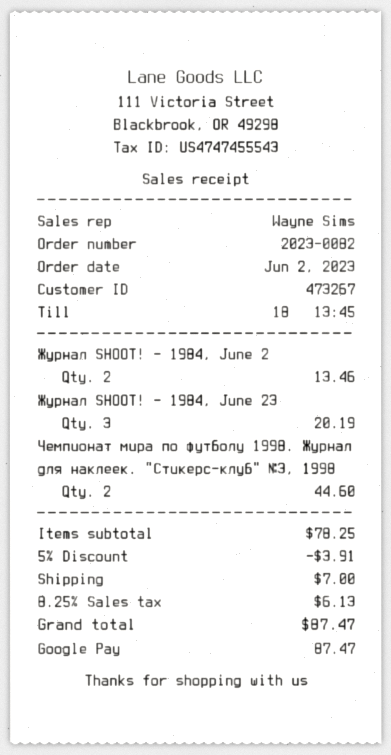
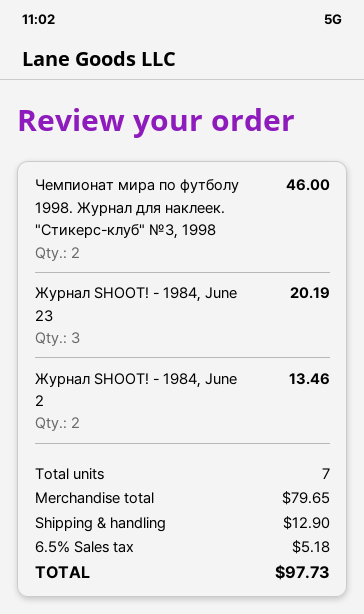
Чемпионат мира по футболу 1998. Журнал для наклеек. "Стикерс-клуб" №3, 1998: 2 for 44.60 -> 2 for 46.00
subtotal: 78.25 -> 79.65
discount: 5% = 3.91 -> none
shipping: 7.00 -> 12.90
tax: 8.25% = 6.13 -> 6.5% = 5.18
total: 87.47 -> 97.73

